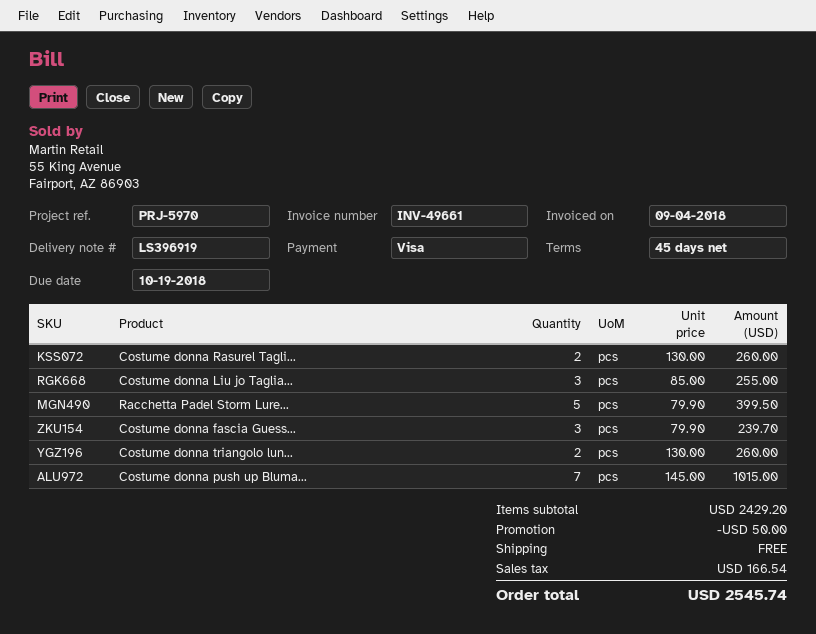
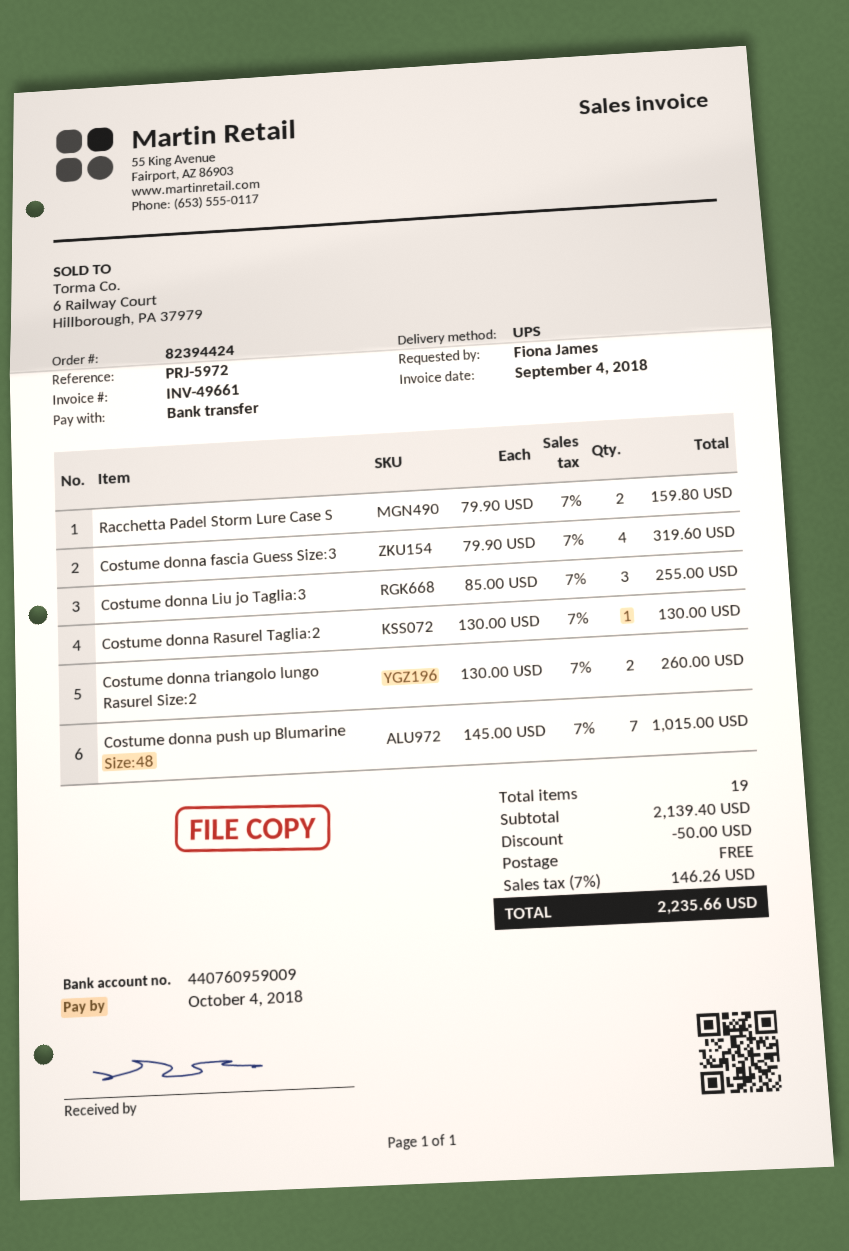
due date: 2018-10-19 -> 2018-10-04
reference: PRJ-5970 -> PRJ-5972
payment method: Visa -> bank transfer
Costume donna Rasurel Tagli...: 2 x 130.00 = 260.00 -> 1 x 130.00 = 130.00
Racchetta Padel Storm Lure...: 5 x 79.90 = 399.50 -> 2 x 79.90 = 159.80
Costume donna fascia Guess...: 3 x 79.90 = 239.70 -> 4 x 79.90 = 319.60
subtotal: 2429.20 -> 2139.40
tax: 166.54 -> 146.26
total: 2545.74 -> 2235.66

